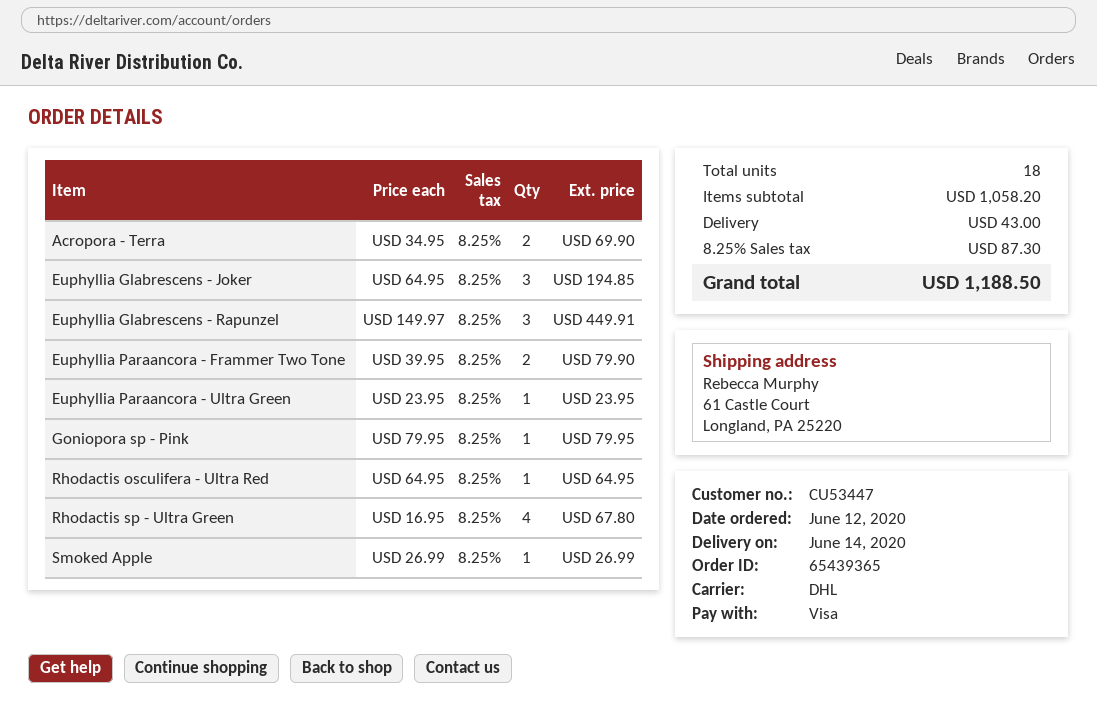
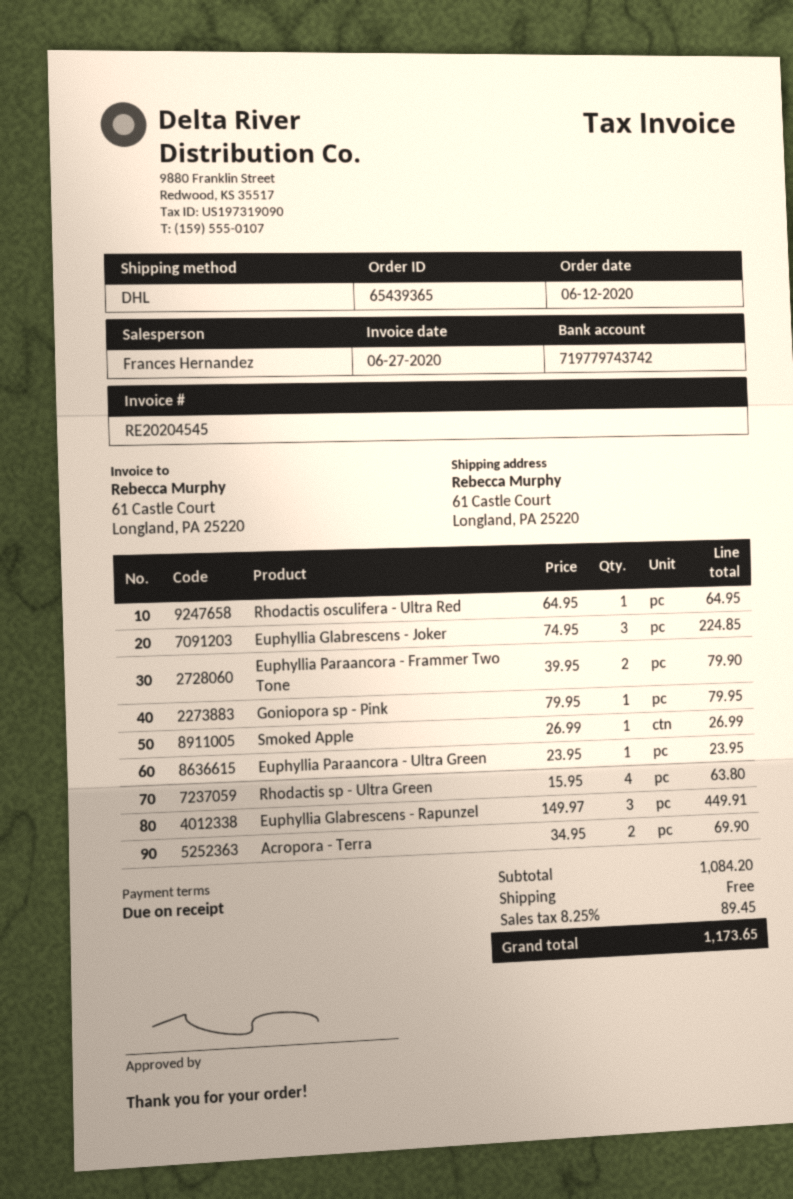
Euphyllia Glabrescens - Joker: 3 x 64.95 = 194.85 -> 3 x 74.95 = 224.85
Rhodactis sp - Ultra Green: 4 x 16.95 = 67.80 -> 4 x 15.95 = 63.80
subtotal: 1058.20 -> 1084.20
shipping: 43.00 -> 0.00
tax: 8.25% = 87.30 -> 8.25% = 89.45
total: 1188.50 -> 1173.65

